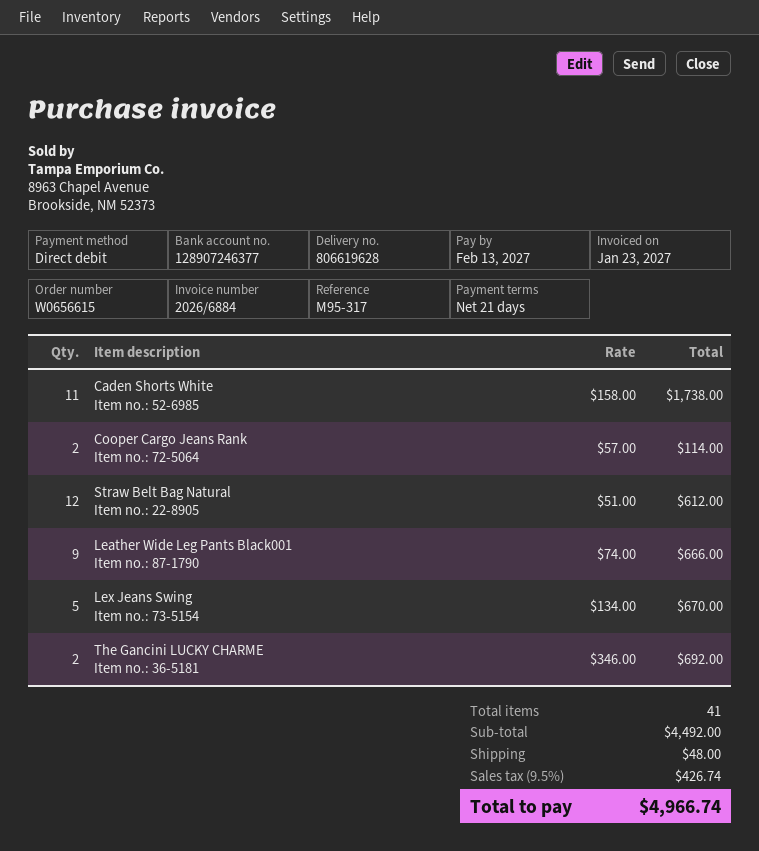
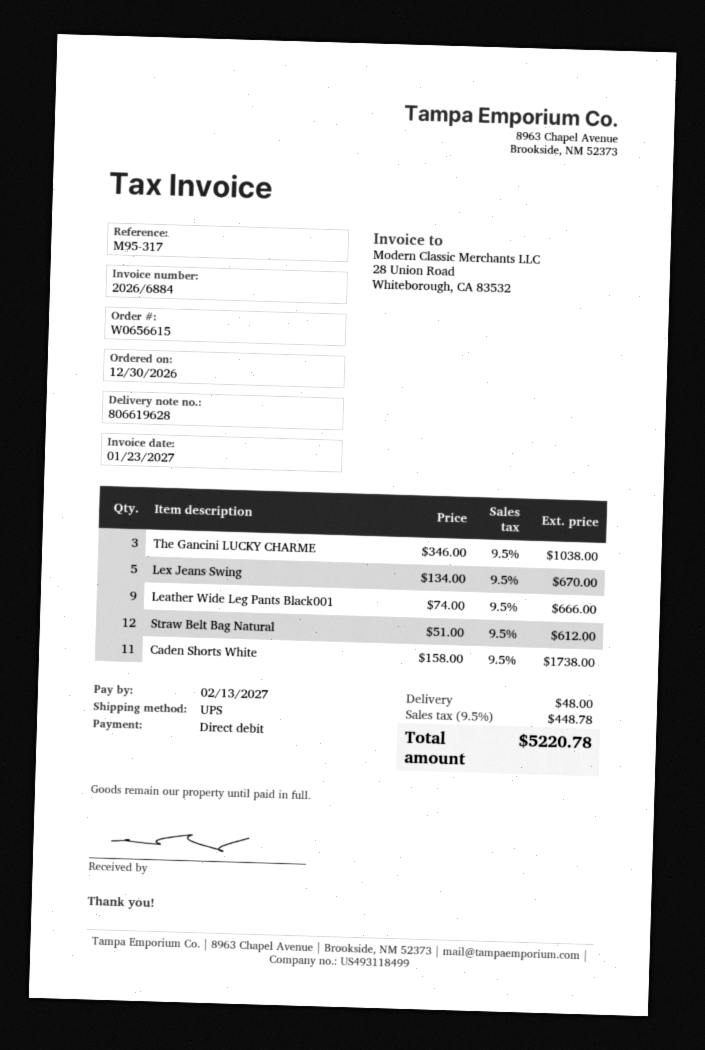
Cooper Cargo Jeans Rank: 2 x 57.00 = 114.00 -> none
The Gancini LUCKY CHARME: 2 x 346.00 = 692.00 -> 3 x 346.00 = 1038.00
tax: 9.5% = 426.74 -> 9.5% = 448.78
total: 4966.74 -> 5220.78

